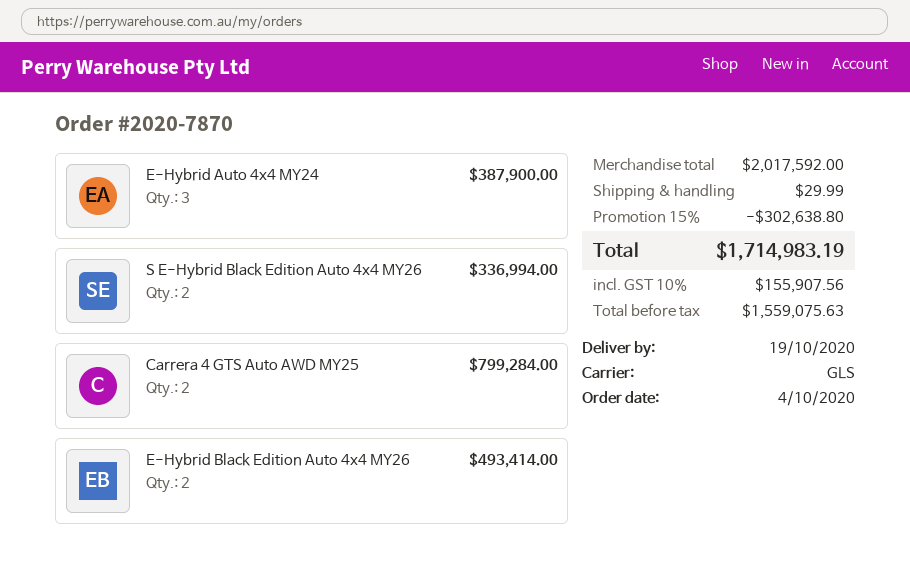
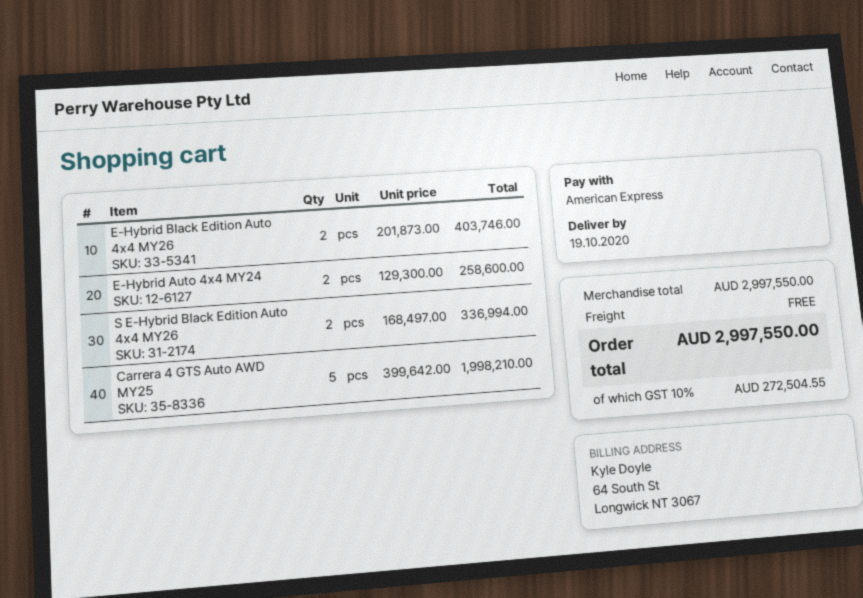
E-Hybrid Auto 4x4 MY24: 3 for 387900.00 -> 2 for 258600.00
Carrera 4 GTS Auto AWD MY25: 2 for 799284.00 -> 5 for 1998210.00
E-Hybrid Black Edition Auto 4x4 MY26: 2 for 493414.00 -> 2 for 403746.00
subtotal: 2017592.00 -> 2997550.00
discount: 15% = 302638.80 -> none
shipping: 29.99 -> 0.00
tax: 10% = 155907.56 -> 10% = 272504.55
total: 1714983.19 -> 2997550.00

